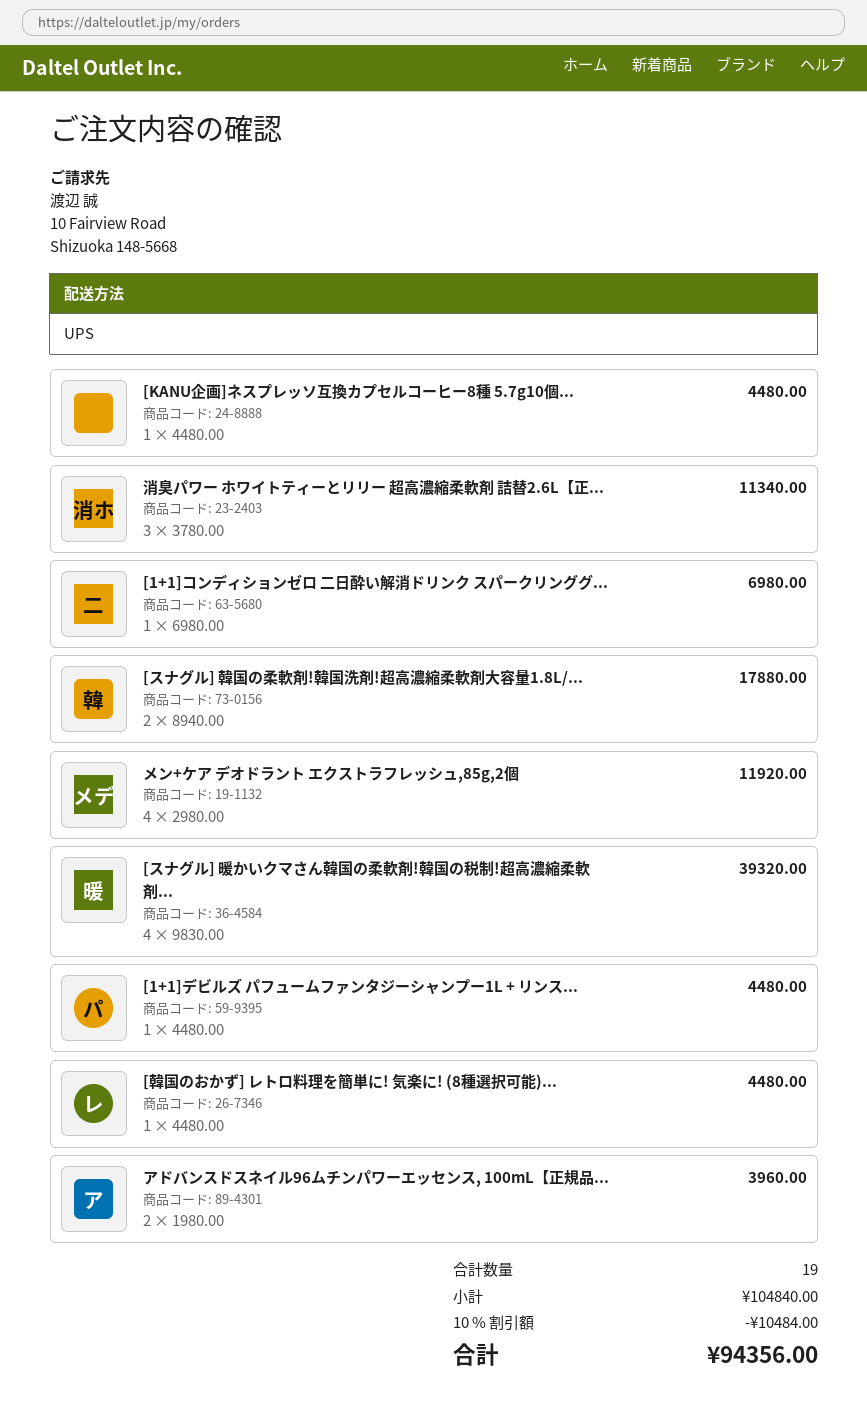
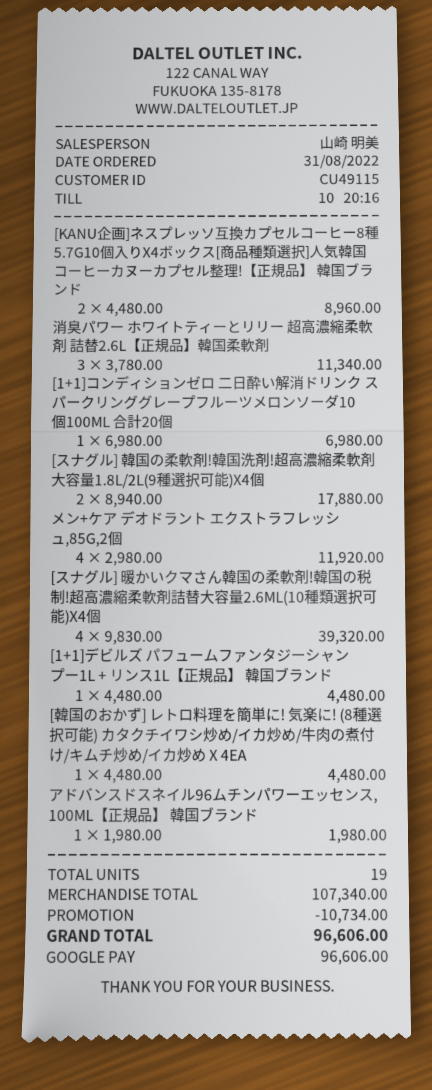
[KANU企画]ネスプレッソ互換カプセルコーヒー8種 5.7g10個...: 1 x 4480.00 = 4480.00 -> 2 x 4480.00 = 8960.00
アドバンスドスネイル96ムチンパワーエッセンス, 100mL【正規品...: 2 x 1980.00 = 3960.00 -> 1 x 1980.00 = 1980.00
subtotal: 104840.00 -> 107340.00
discount: 10484.00 -> 10734.00
total: 94356.00 -> 96606.00

